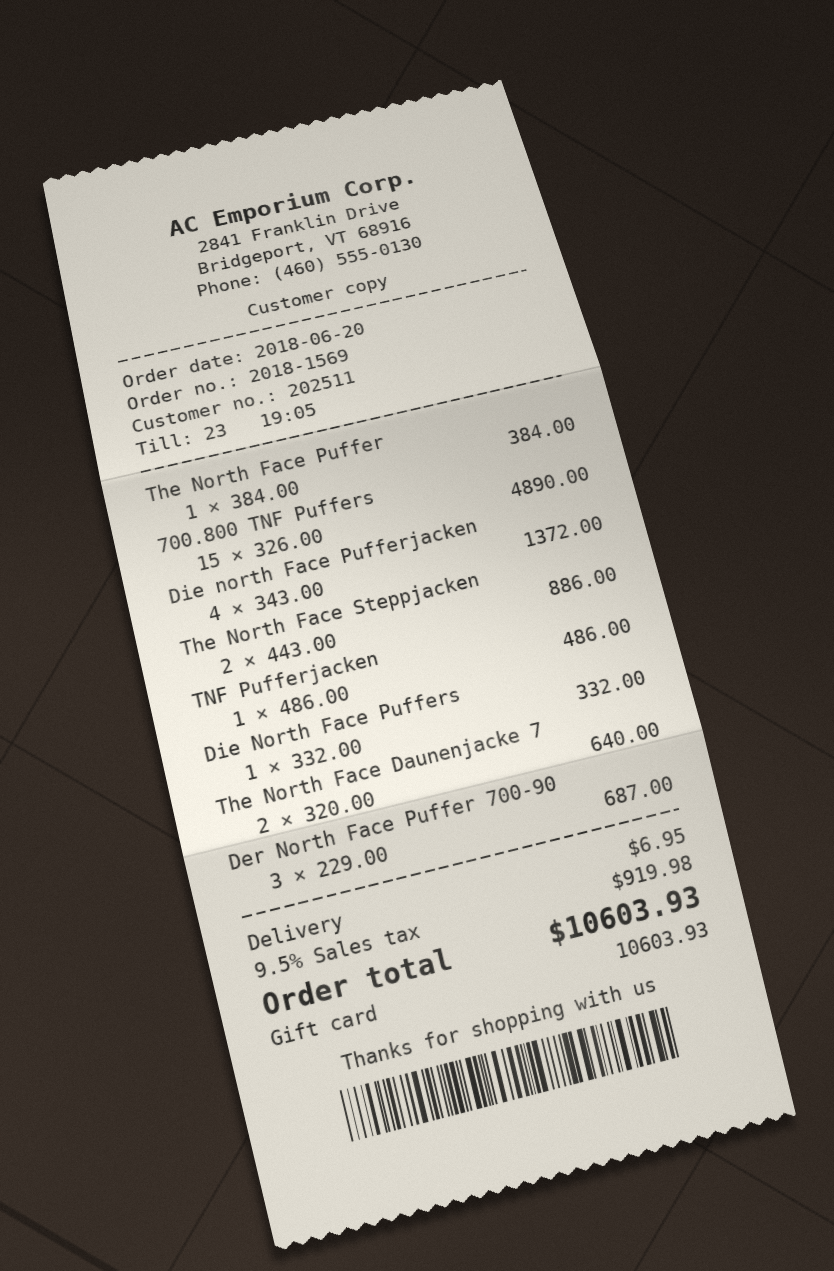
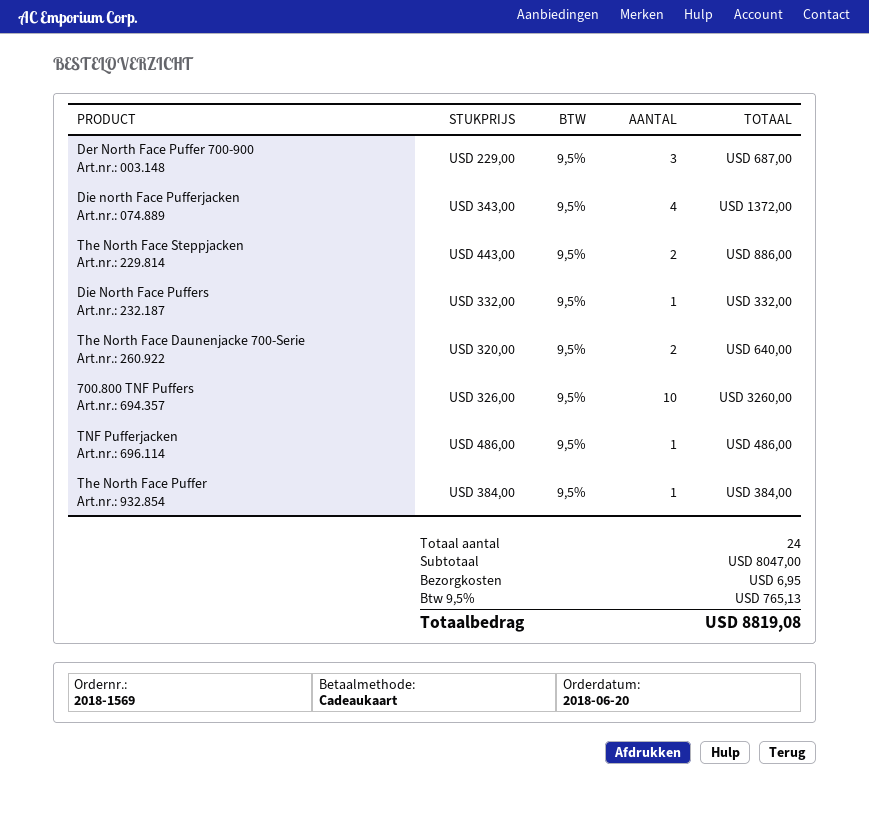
700.800 TNF Puffers: 15 x 326.00 = 4890.00 -> 10 x 326.00 = 3260.00
tax: 9.5% = 919.98 -> 9.5% = 765.13
total: 10603.93 -> 8819.08

